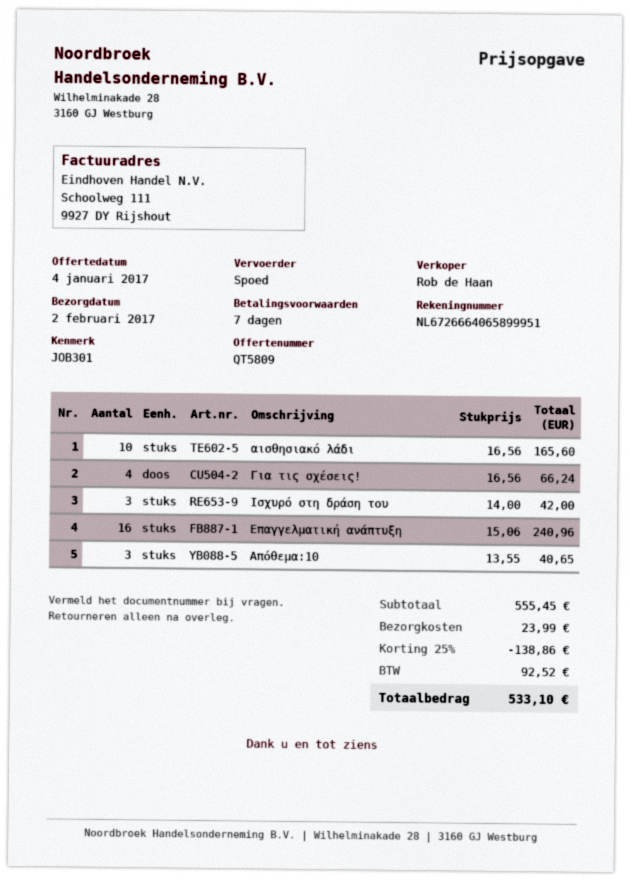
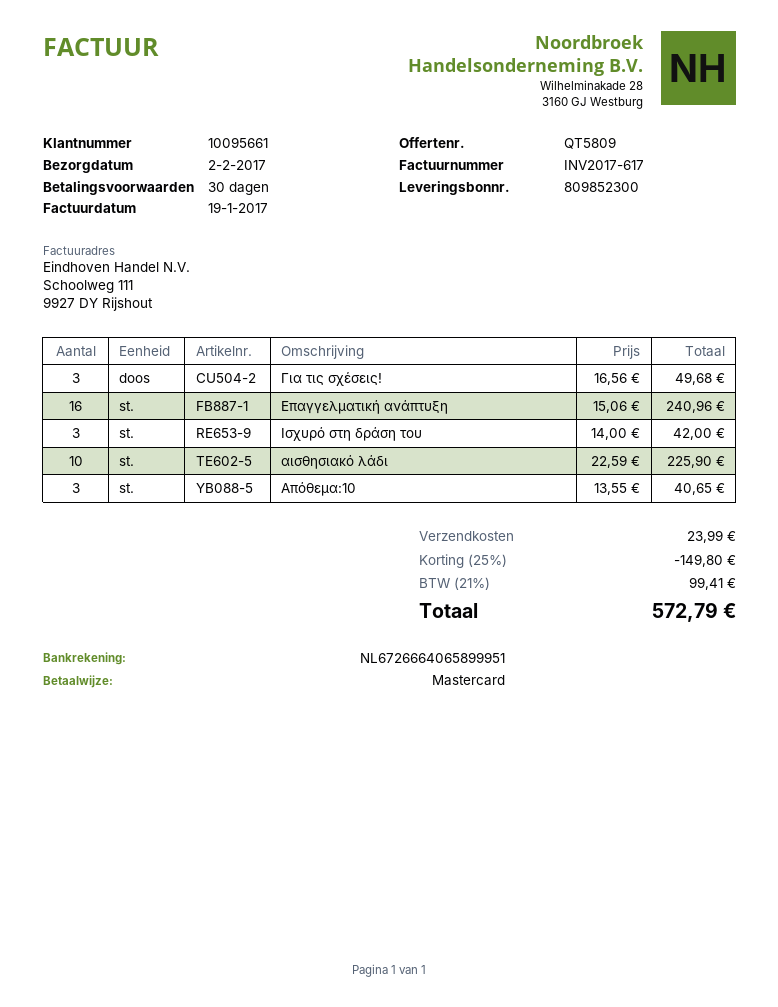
payment terms: 7 days -> 30 days
αισθησιακό λάδι: 10 x 16.56 = 165.60 -> 10 x 22.59 = 225.90
Για τις σχέσεις!: 4 x 16.56 = 66.24 -> 3 x 16.56 = 49.68
discount: 25% = 138.86 -> 25% = 149.80
tax: 92.52 -> 99.41
total: 533.10 -> 572.79

